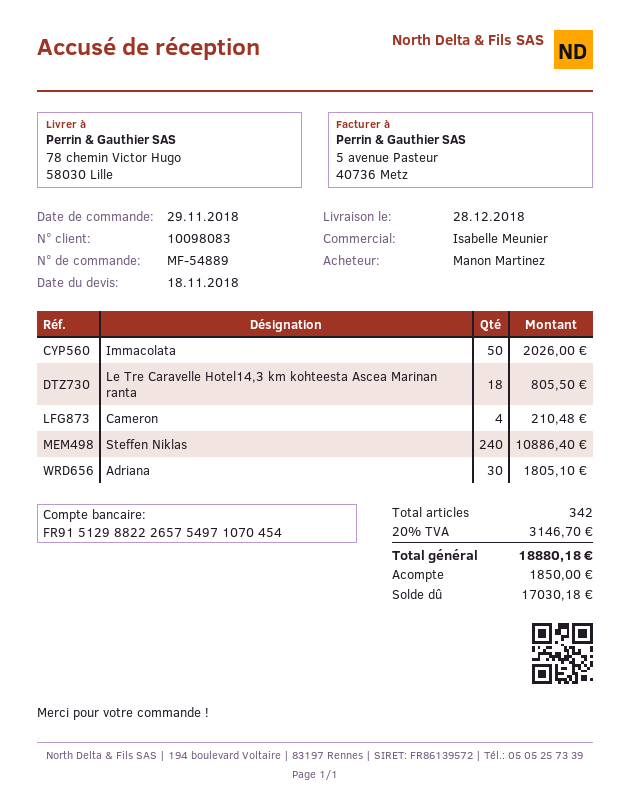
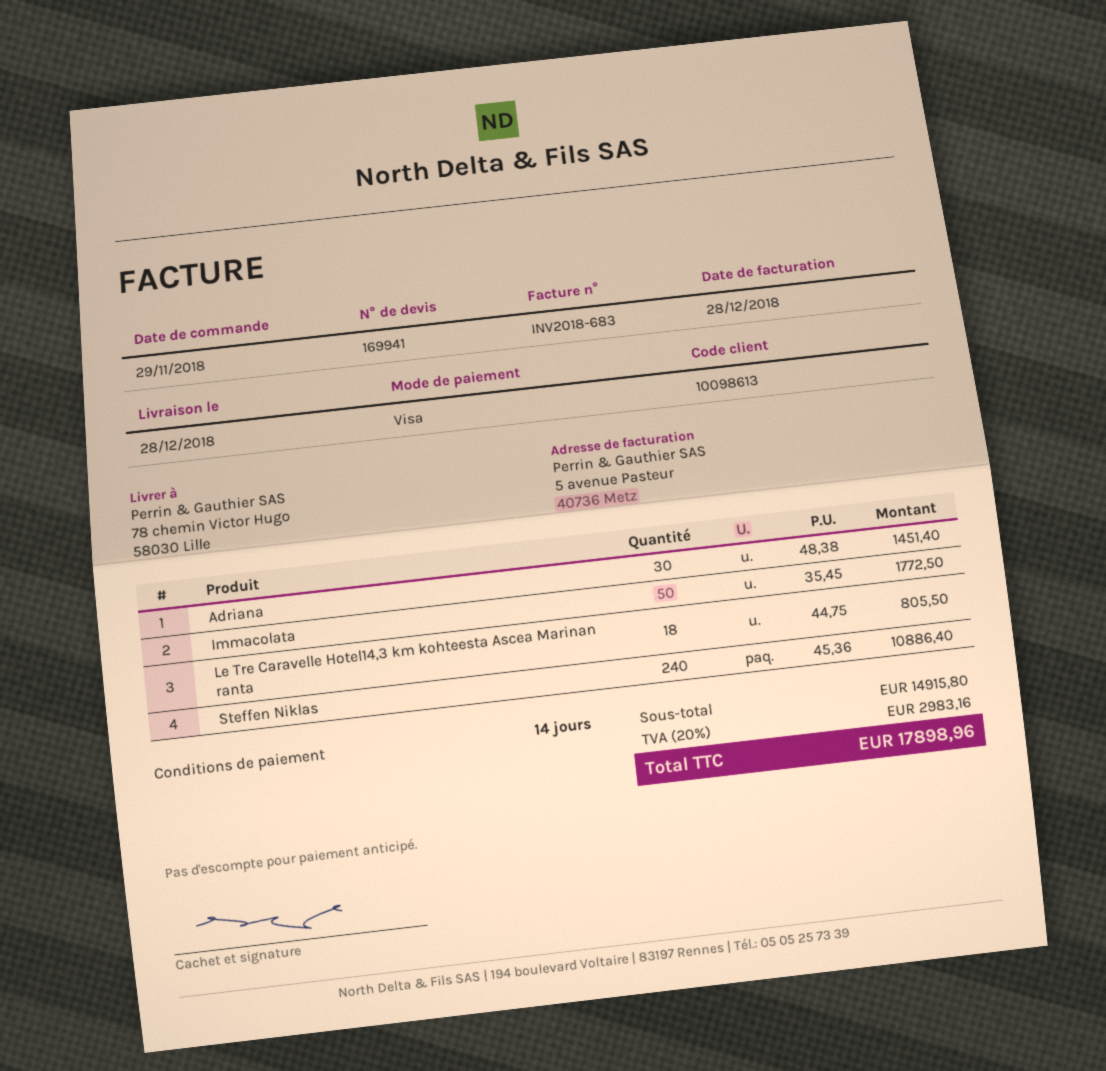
customer number: 10098083 -> 10098613
Immacolata: 50 for 2026.00 -> 50 for 1772.50
Cameron: 4 for 210.48 -> none
Adriana: 30 for 1805.10 -> 30 for 1451.40
tax: 20% = 3146.70 -> 20% = 2983.16
total: 18880.18 -> 17898.96

